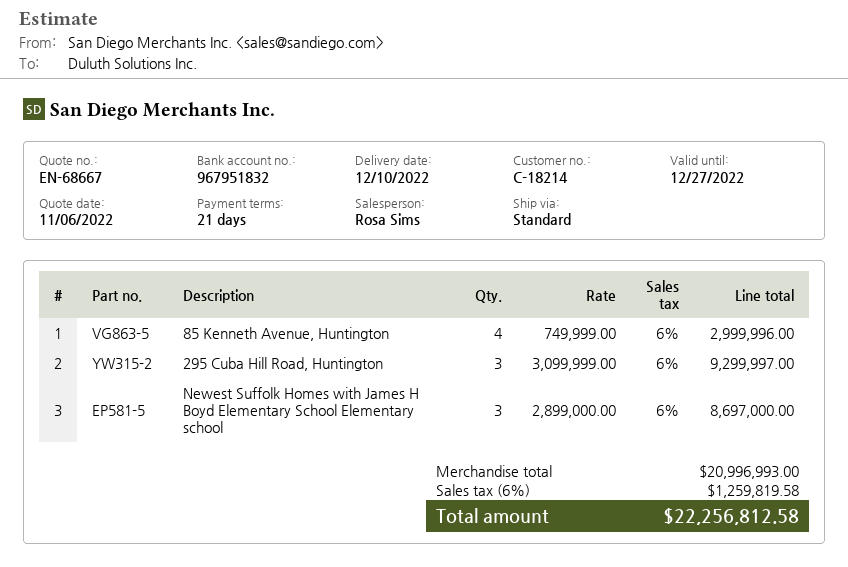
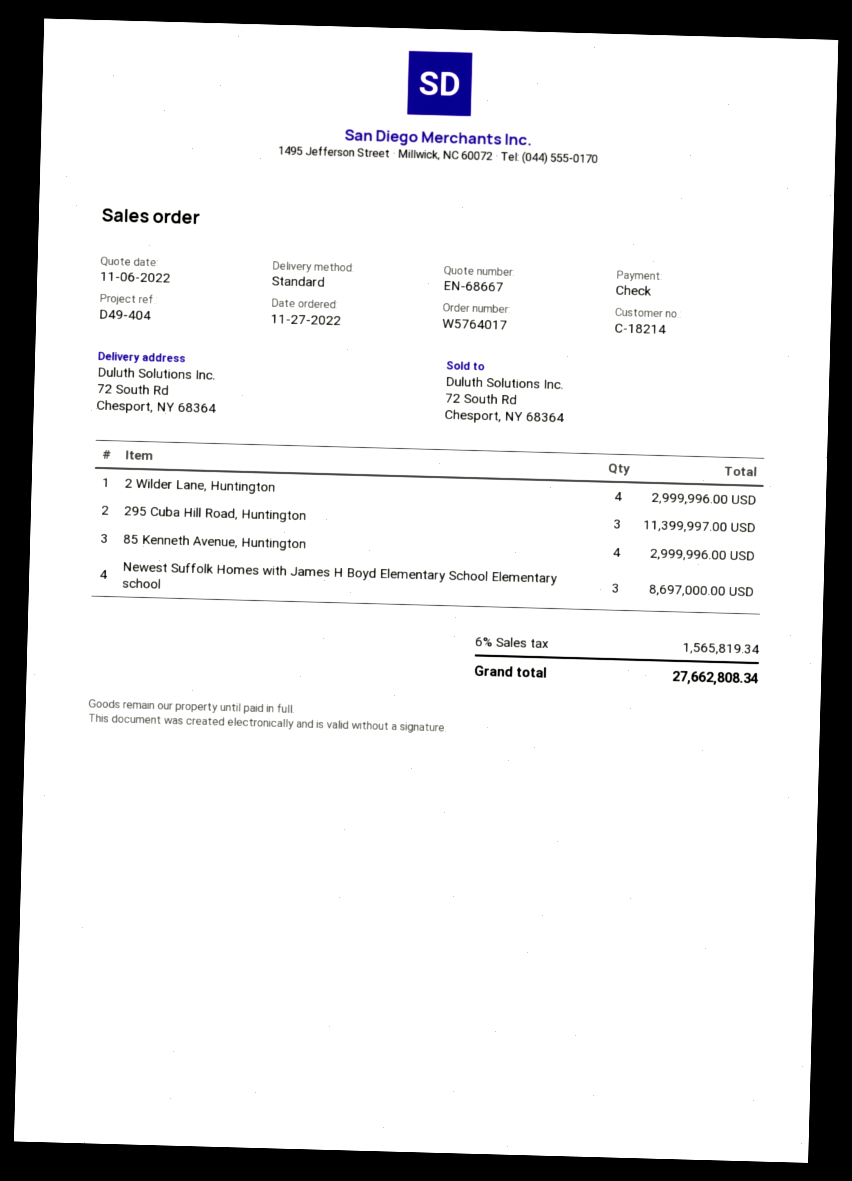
295 Cuba Hill Road, Huntington: 3 for 9299997.00 -> 3 for 11399997.00
2 Wilder Lane, Huntington: none -> 4 for 2999996.00
tax: 6% = 1259819.58 -> 6% = 1565819.34
total: 22256812.58 -> 27662808.34

